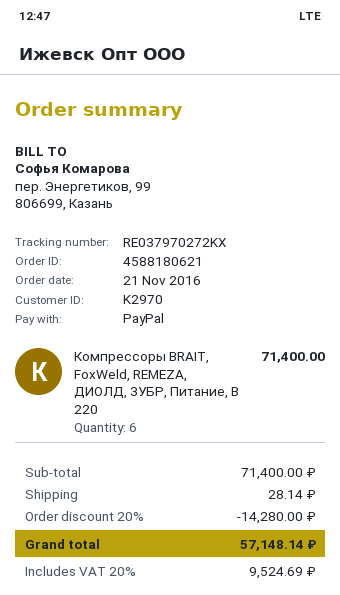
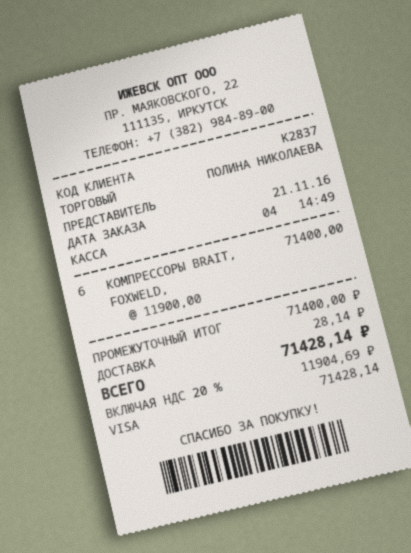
customer number: K2970 -> K2837
payment method: PayPal -> Visa
discount: 20% = 14280.00 -> none
tax: 20% = 9524.69 -> 20% = 11904.69
total: 57148.14 -> 71428.14

